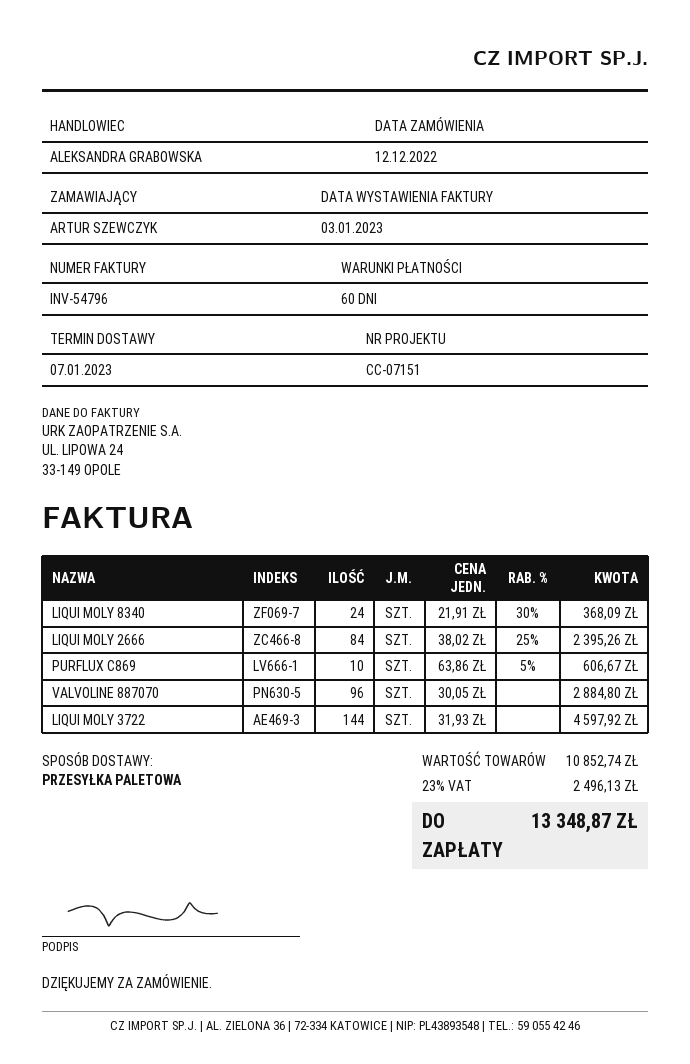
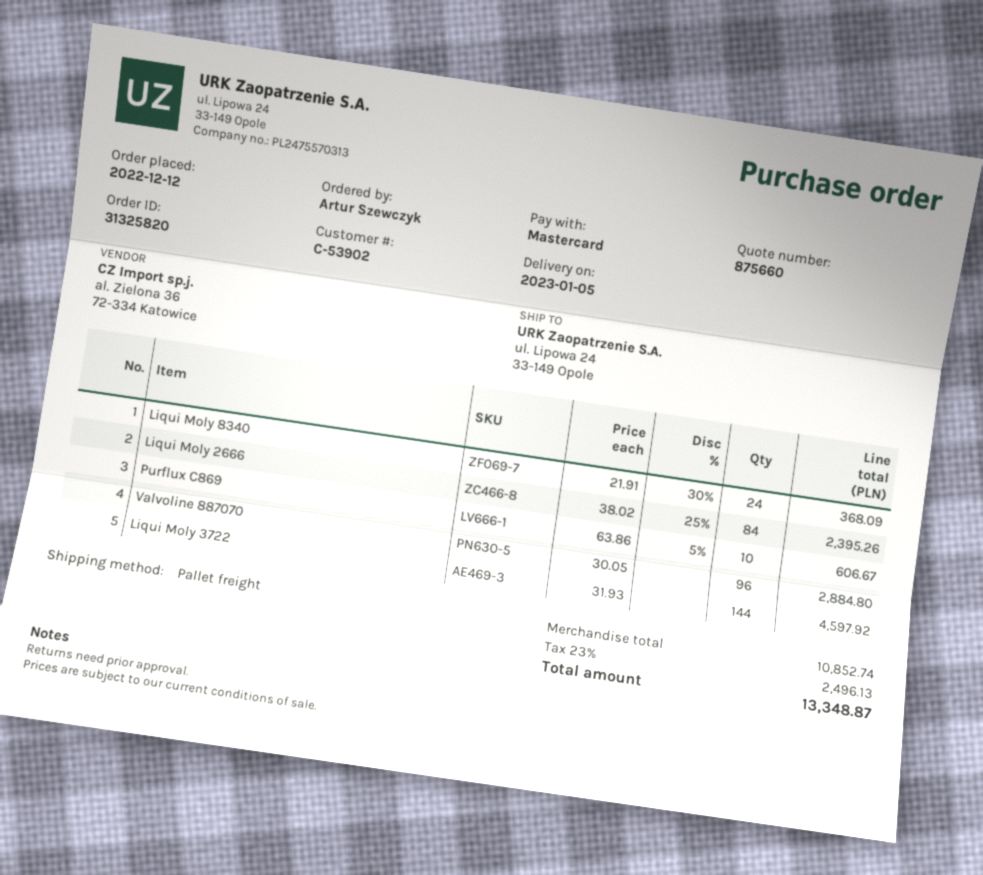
delivery date: 2023-01-07 -> 2023-01-05

